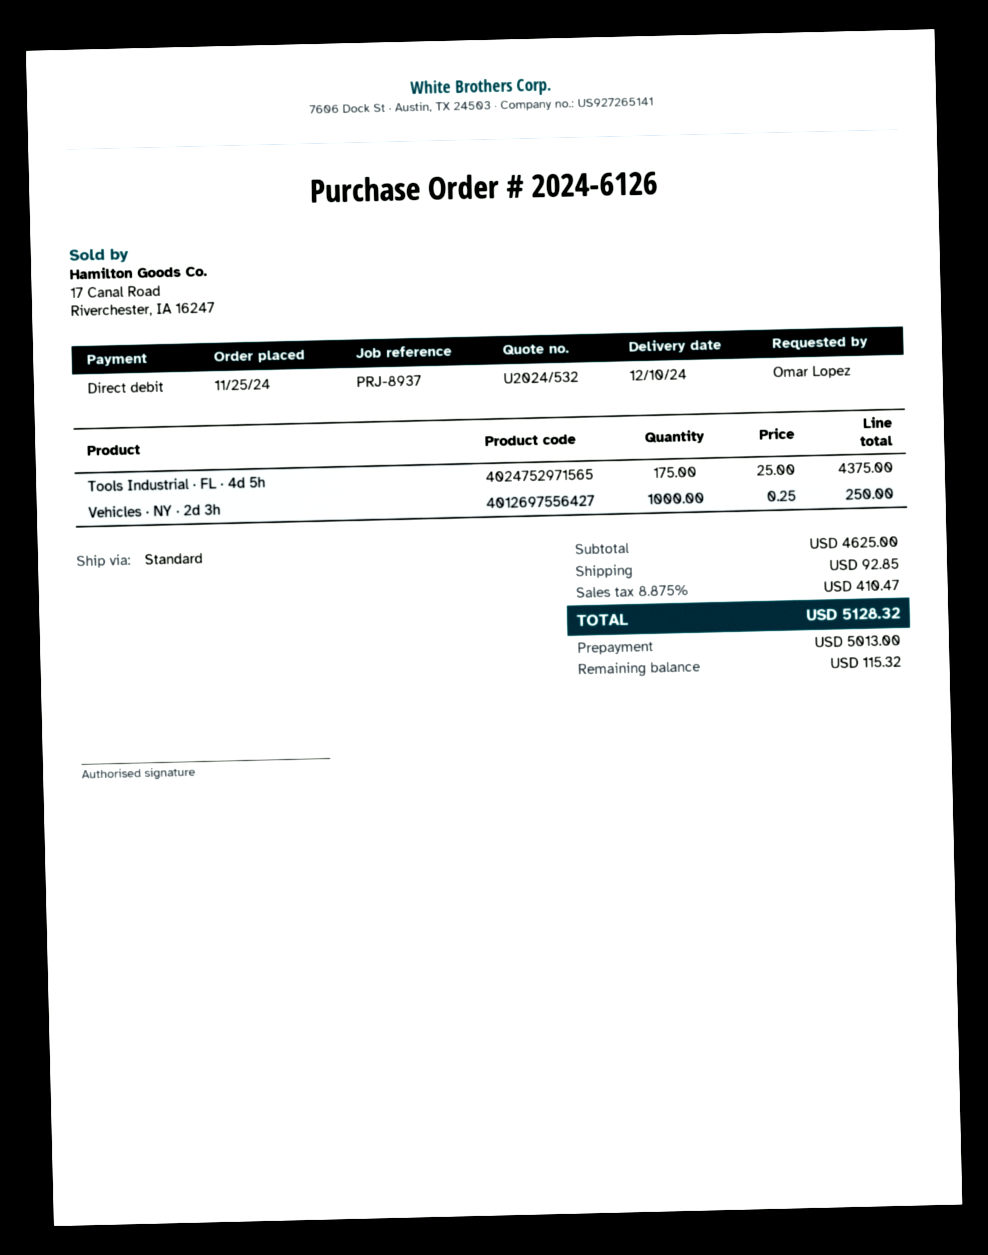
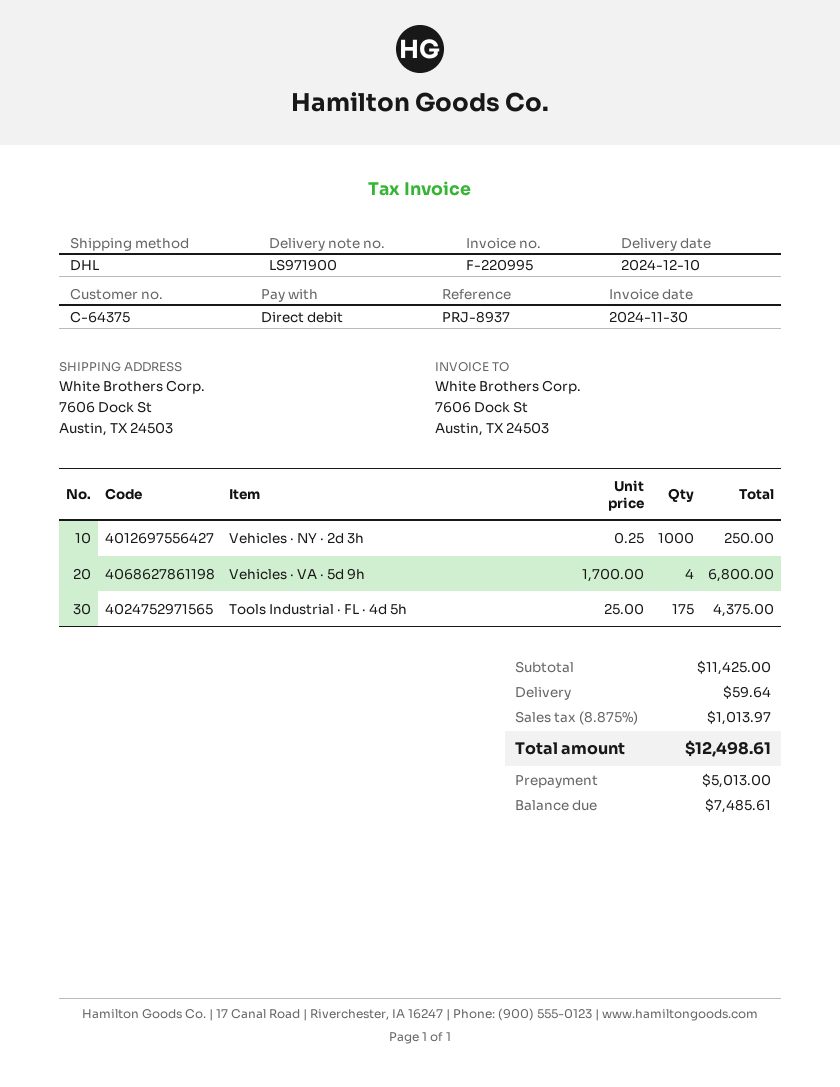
shipping method: standard -> DHL
Vehicles · VA · 5d 9h: none -> 4 x 1700.00 = 6800.00
subtotal: 4625.00 -> 11425.00
shipping: 92.85 -> 59.64
tax: 8.875% = 410.47 -> 8.875% = 1013.97
total: 5128.32 -> 12498.61
balance: 115.32 -> 7485.61

